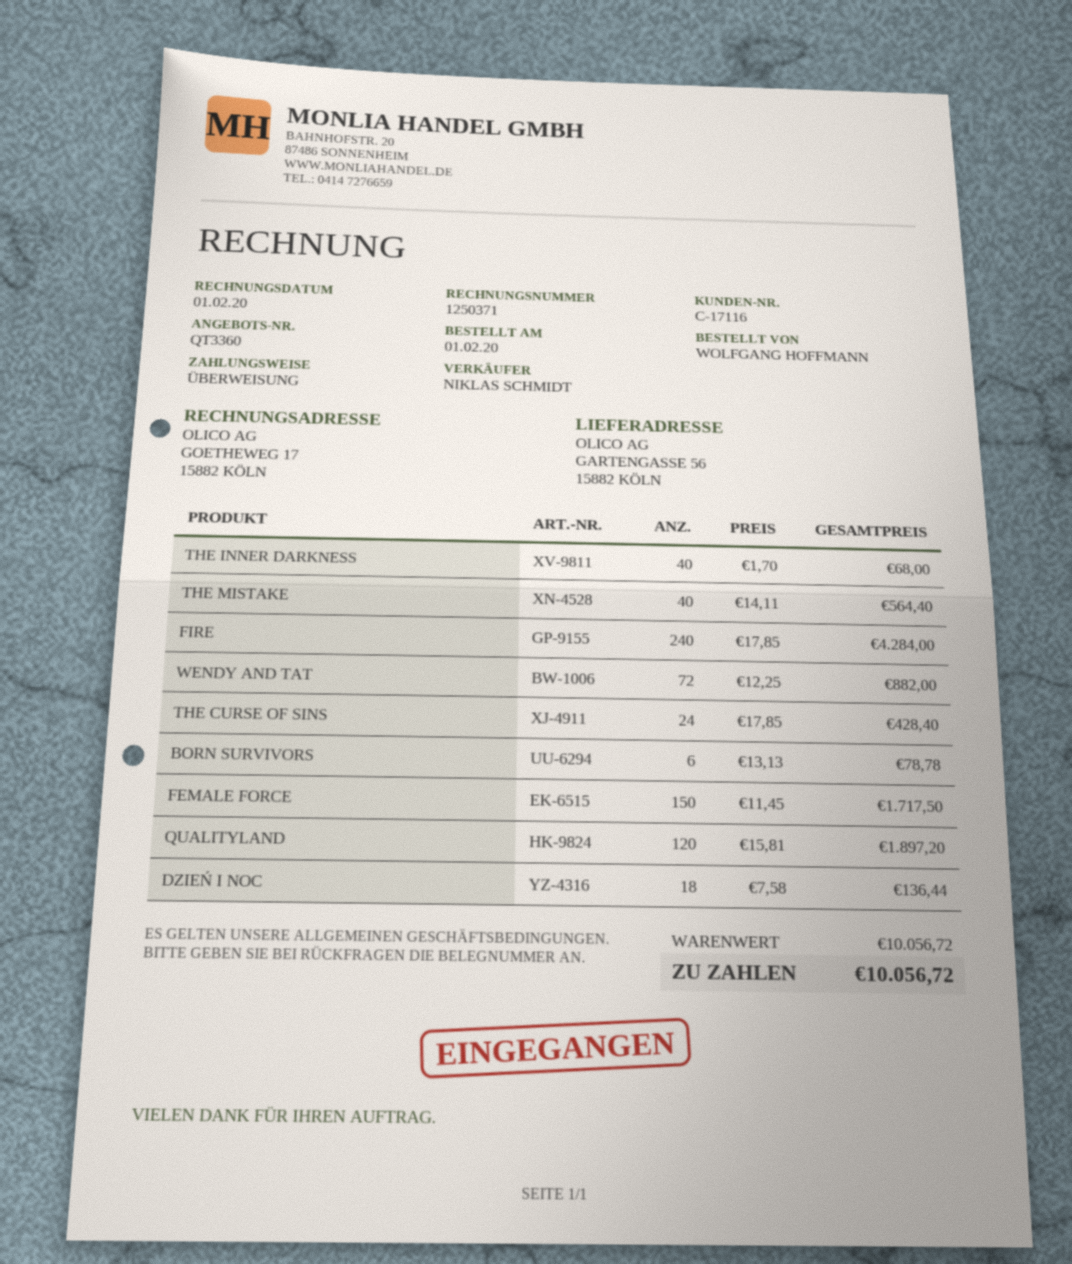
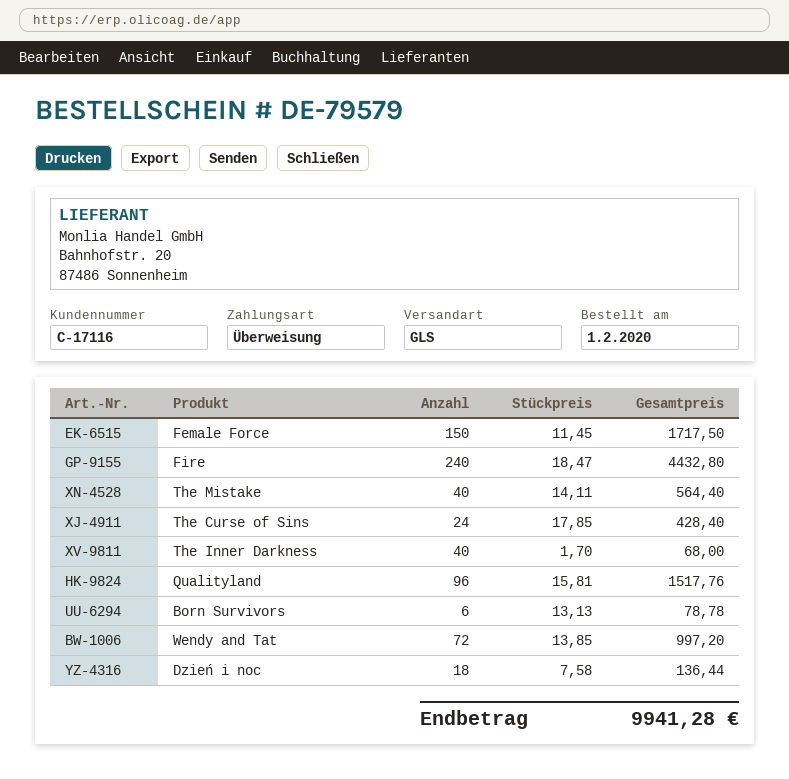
FIRE: 240 x 17.85 = 4284.00 -> 240 x 18.47 = 4432.80
WENDY AND TAT: 72 x 12.25 = 882.00 -> 72 x 13.85 = 997.20
QUALITYLAND: 120 x 15.81 = 1897.20 -> 96 x 15.81 = 1517.76
total: 10056.72 -> 9941.28

